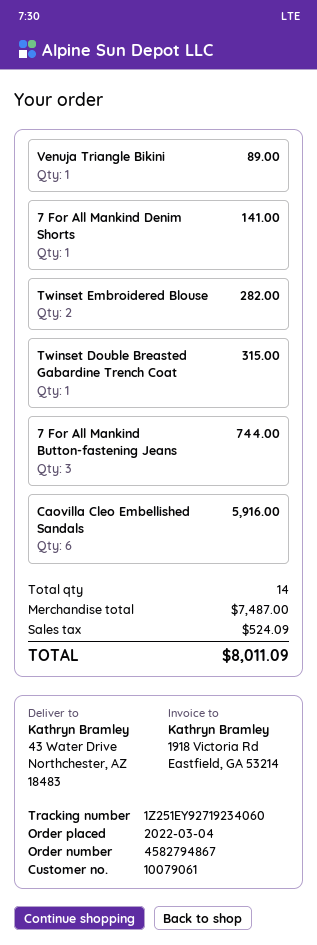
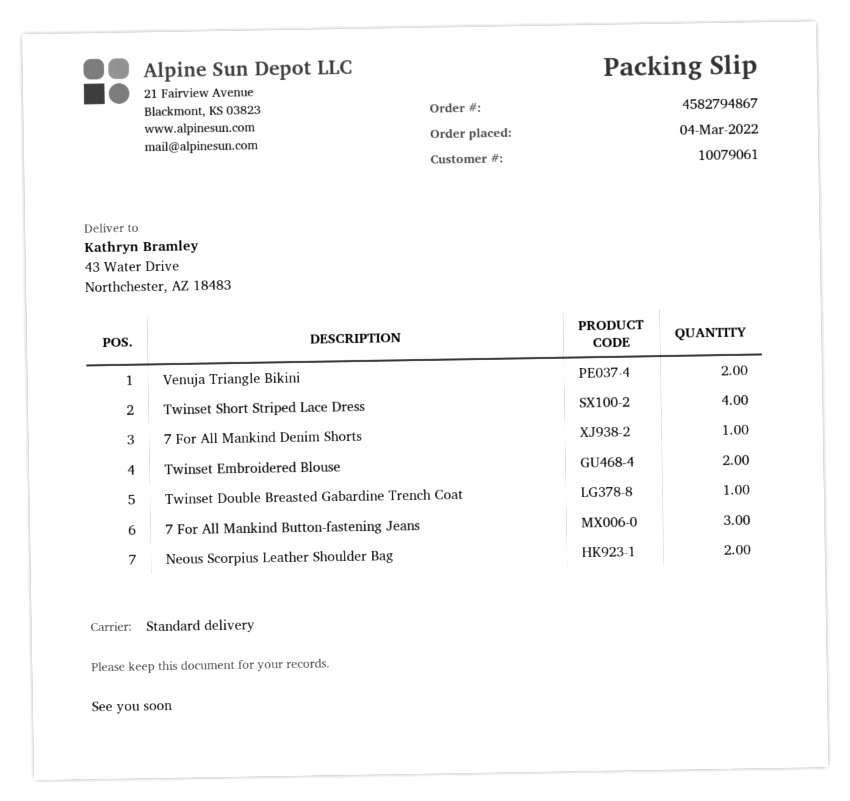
Venuja Triangle Bikini: 1 -> 2
Caovilla Cleo Embellished Sandals: 6 -> none
Twinset Short Striped Lace Dress: none -> 4
Neous Scorpius Leather Shoulder Bag: none -> 2

